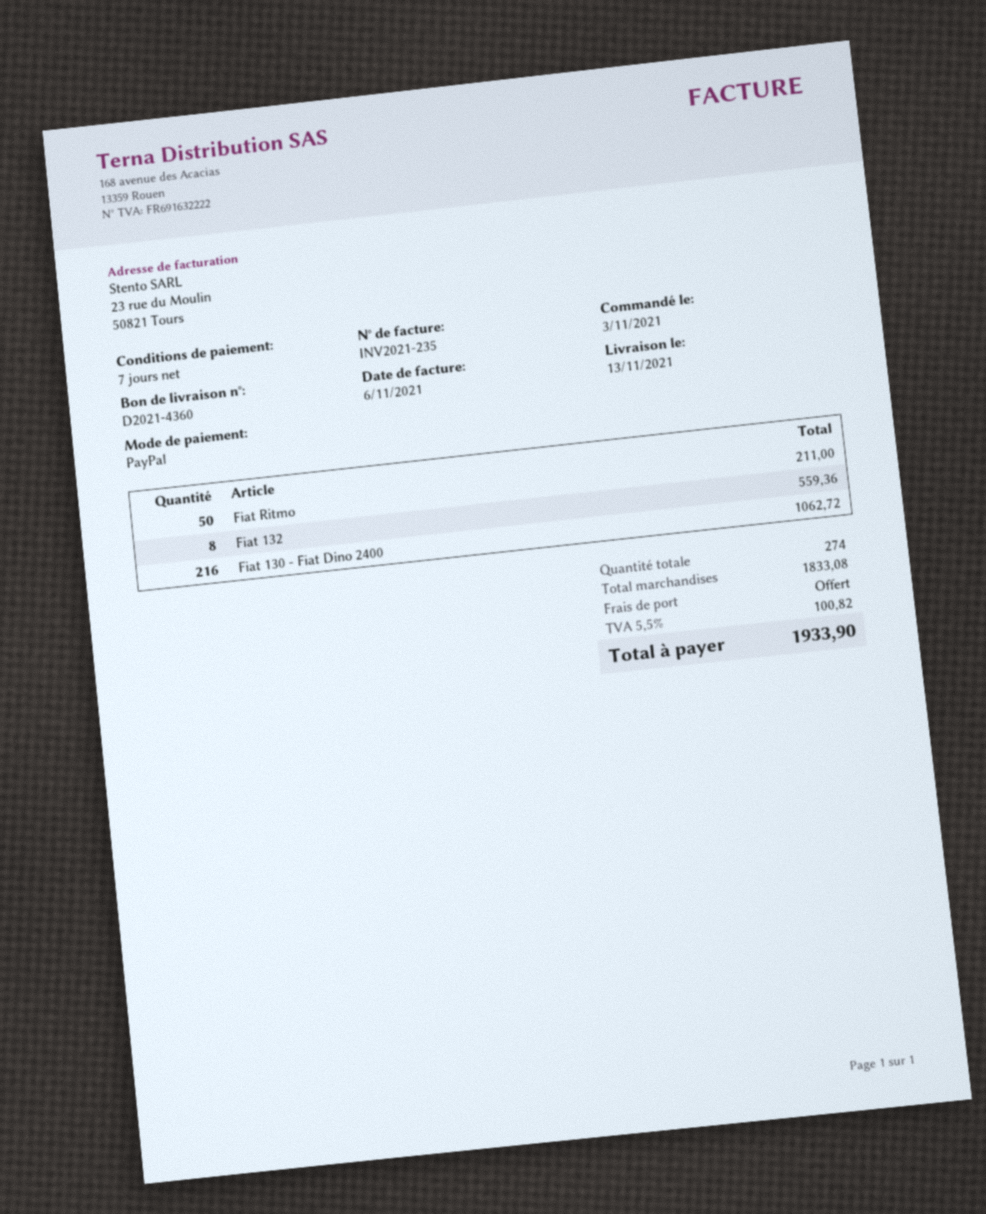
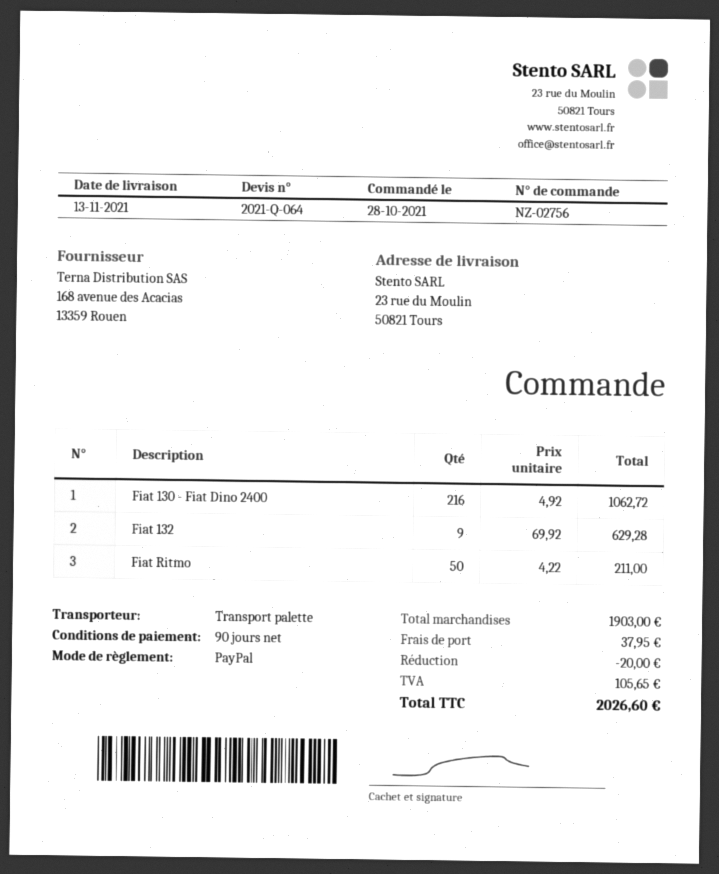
order date: 2021-11-03 -> 2021-10-28
payment terms: 7 days -> 90 days
Fiat 132: 8 for 559.36 -> 9 for 629.28
subtotal: 1833.08 -> 1903.00
discount: none -> 20.00
shipping: 0.00 -> 37.95
tax: 100.82 -> 105.65
total: 1933.90 -> 2026.60

